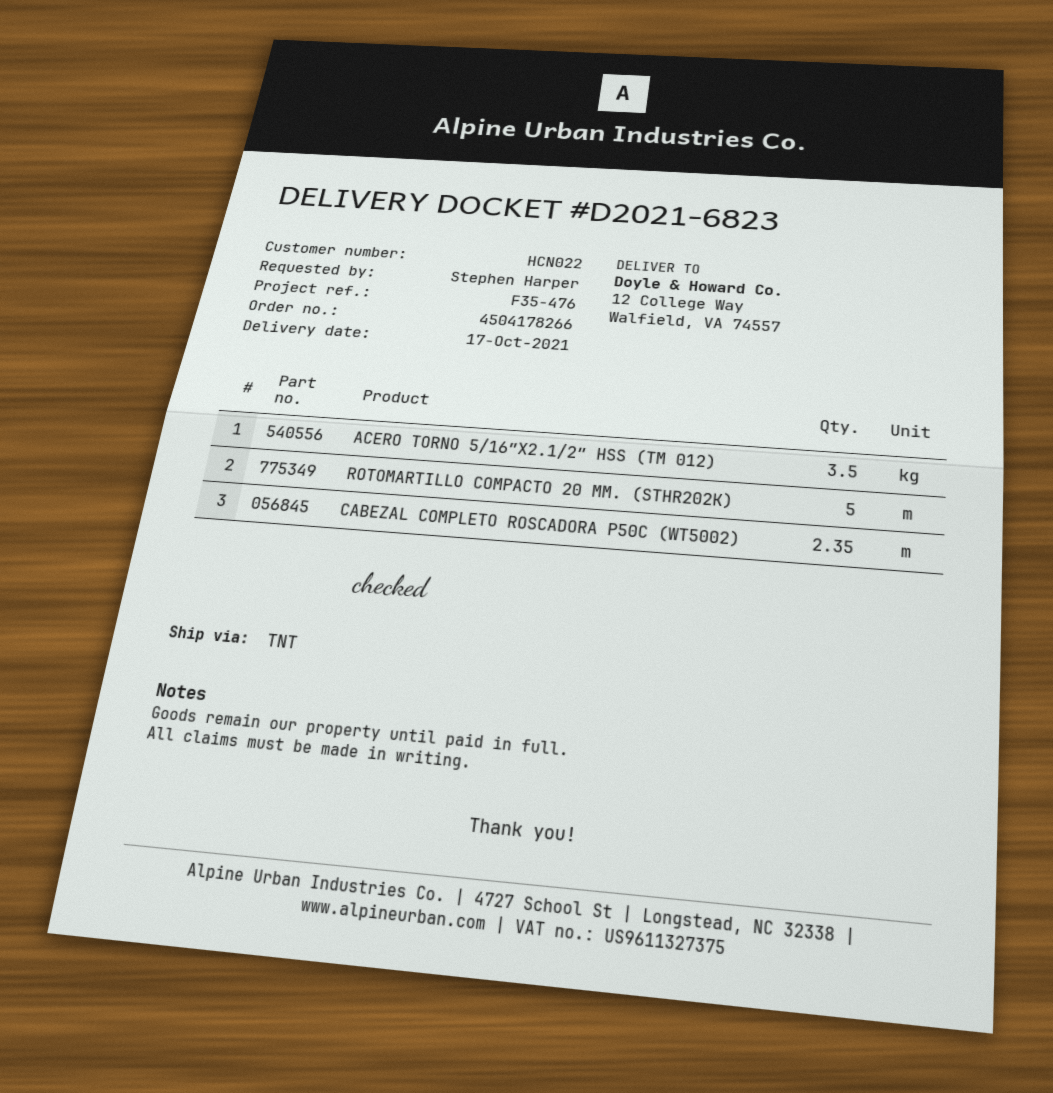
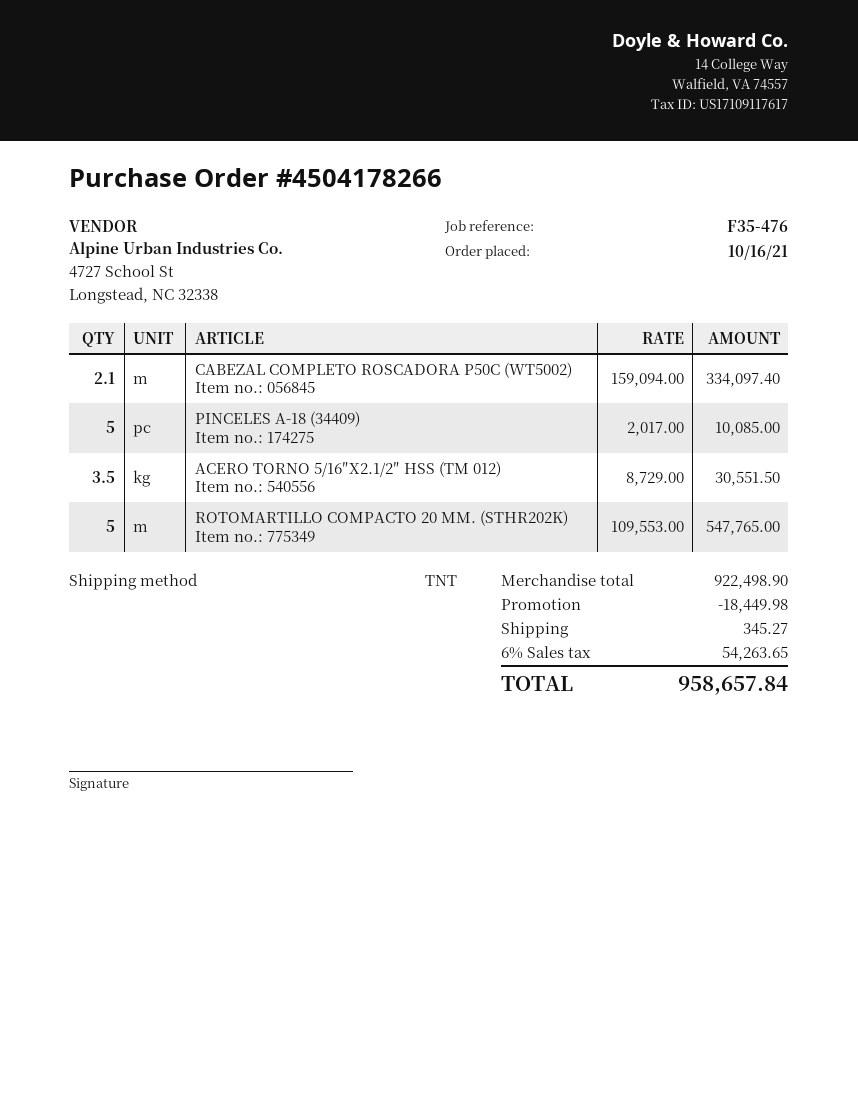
CABEZAL COMPLETO ROSCADORA P50C (WT5002): 2.35 -> 2.1
PINCELES A-18 (34409): none -> 5

